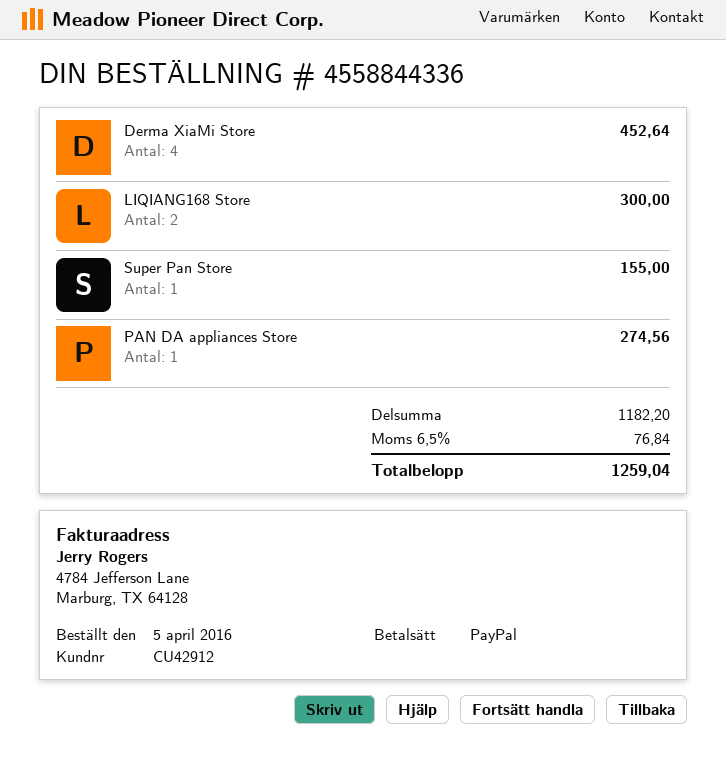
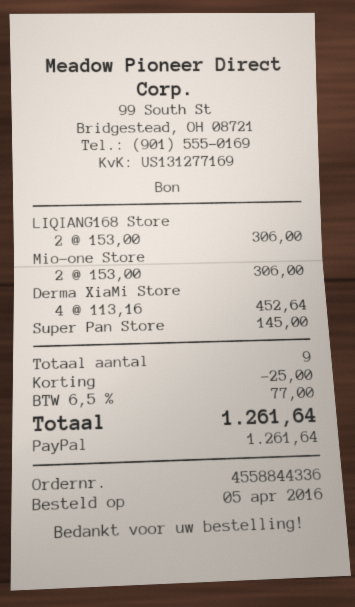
LIQIANG168 Store: 2 for 300.00 -> 2 for 306.00
Super Pan Store: 1 for 155.00 -> 1 for 145.00
PAN DA appliances Store: 1 for 274.56 -> none
Mio-one Store: none -> 2 for 306.00
discount: none -> 25.00
tax: 6.5% = 76.84 -> 6.5% = 77.00
total: 1259.04 -> 1261.64

